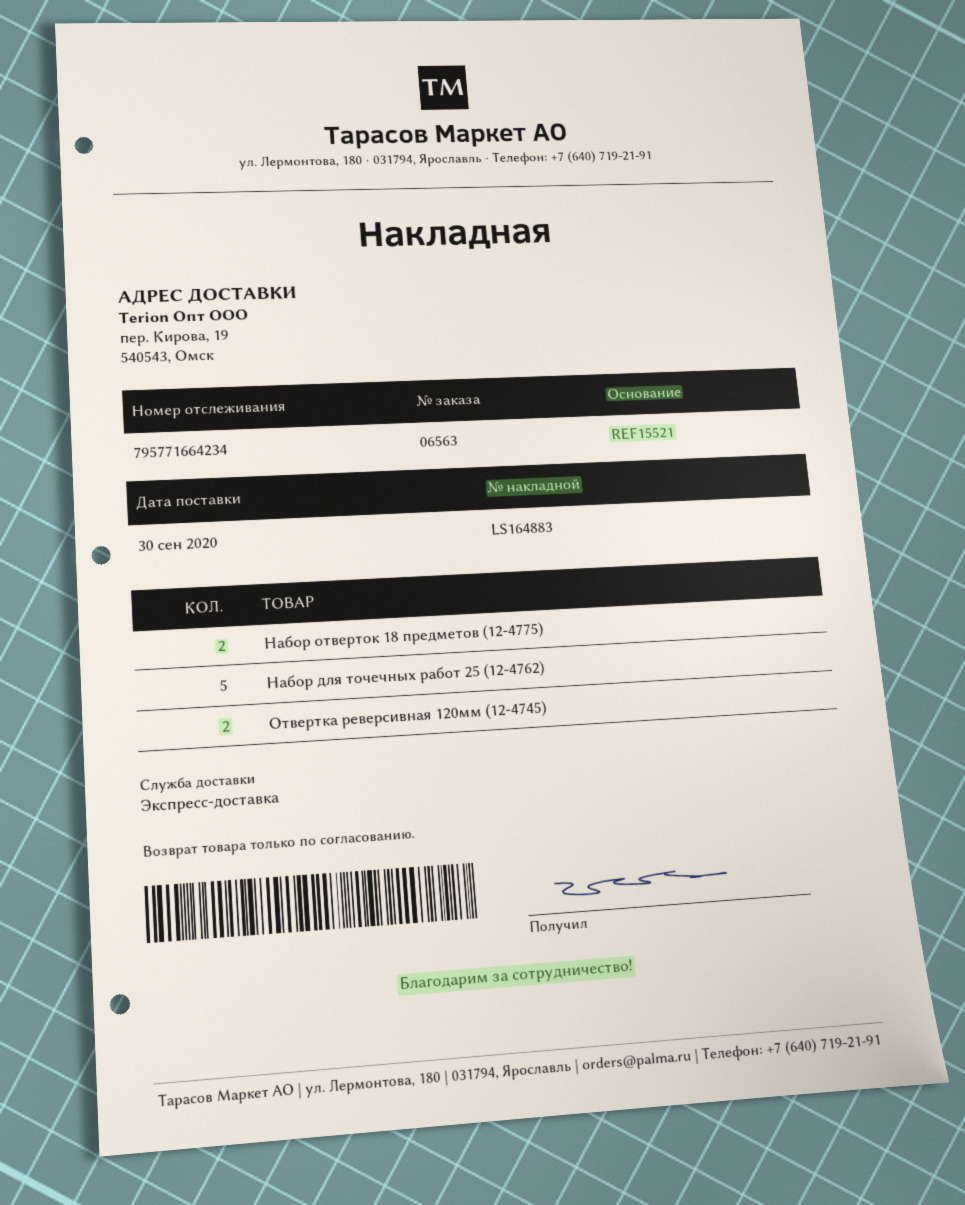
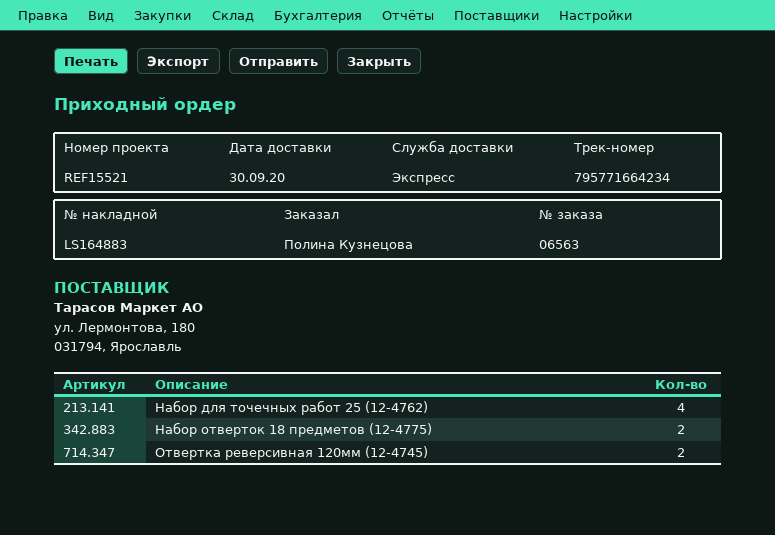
Набор для точечных работ 25 (12-4762): 5 -> 4

